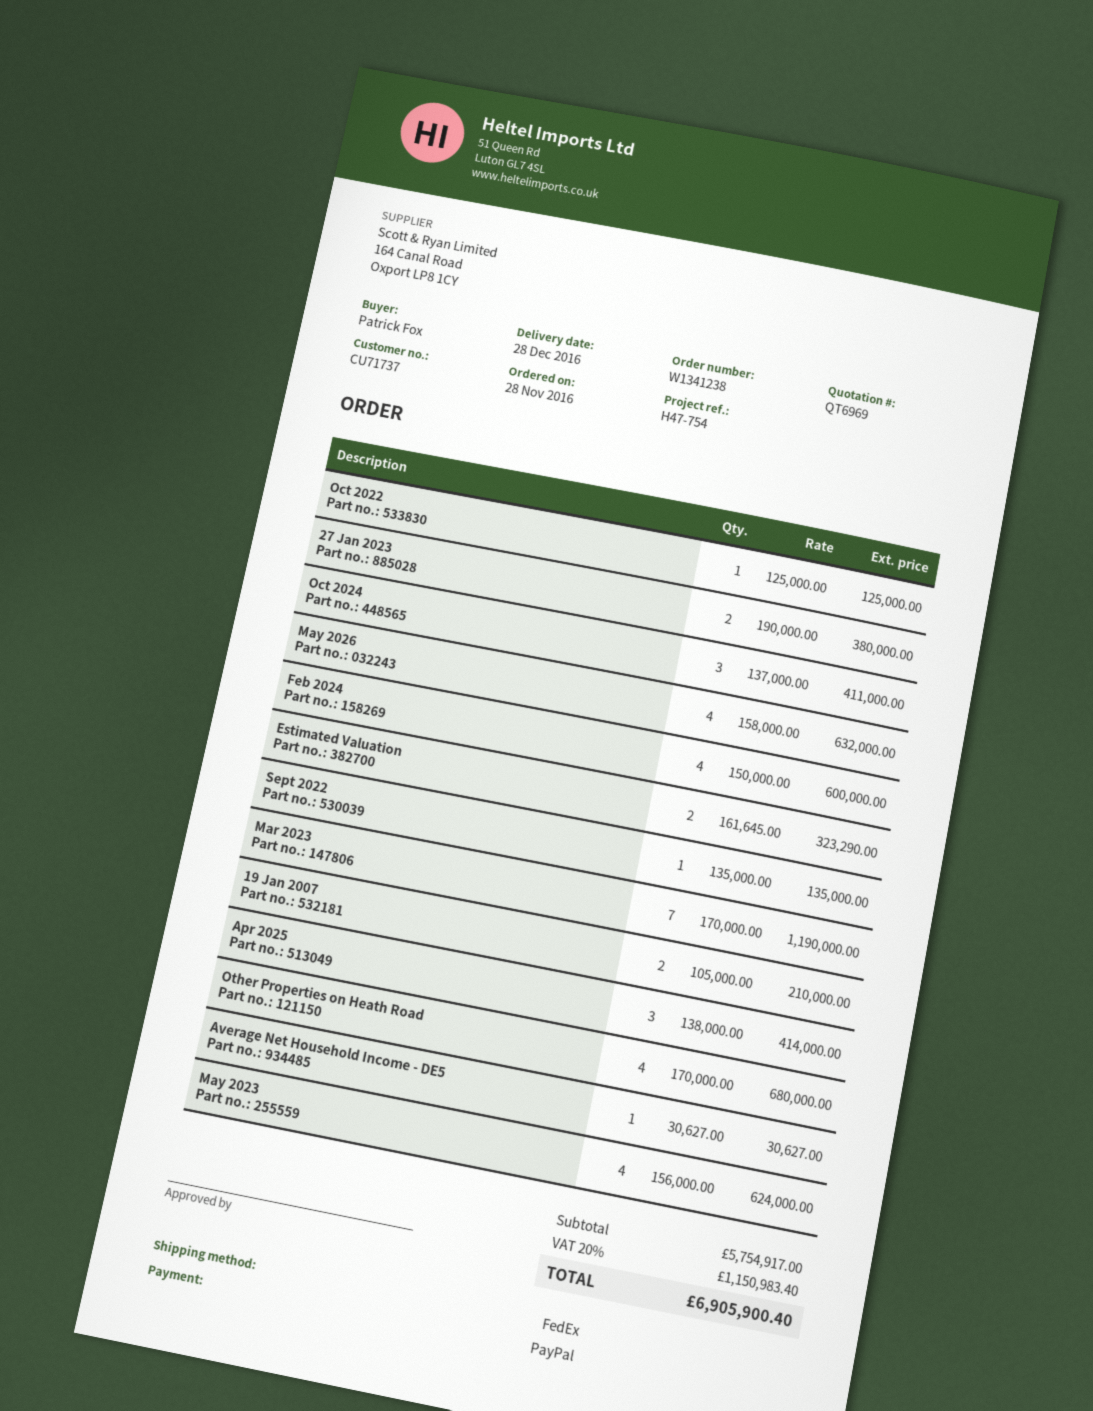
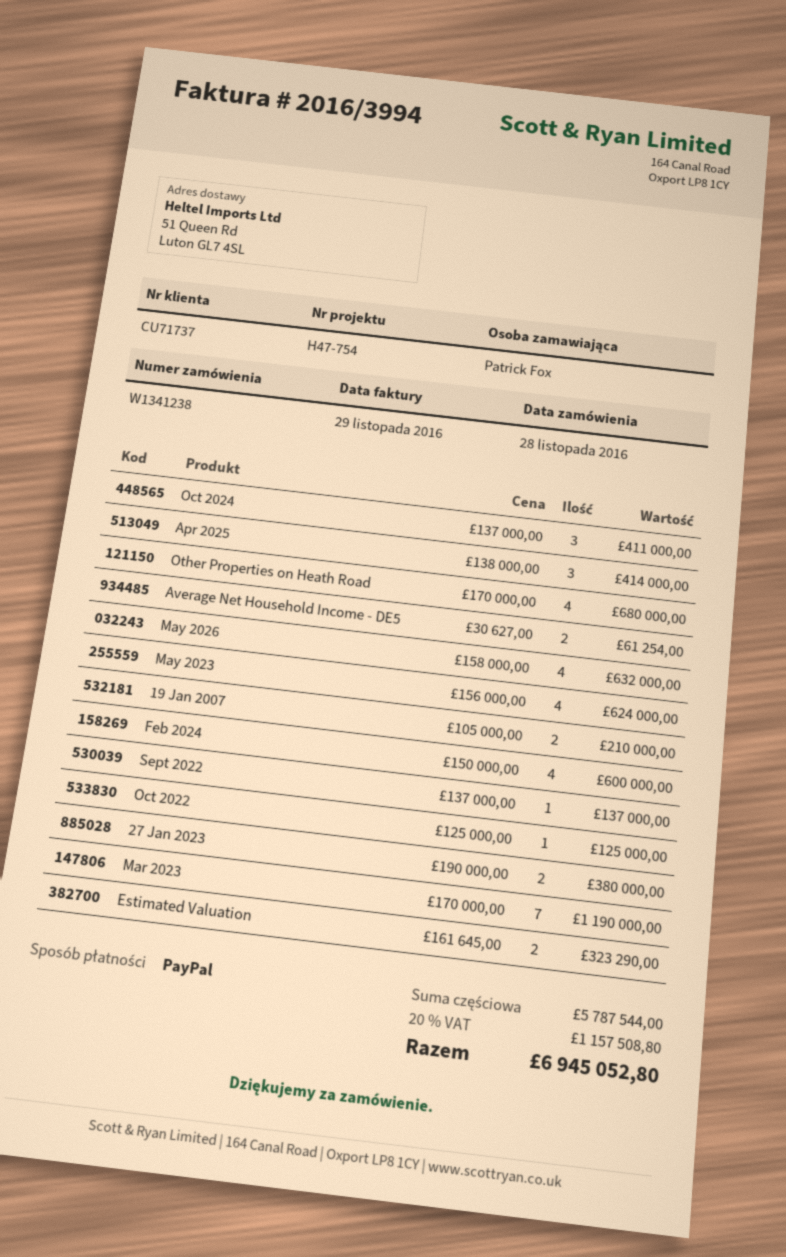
Sept 2022: 1 x 135000.00 = 135000.00 -> 1 x 137000.00 = 137000.00
Average Net Household Income - DE5: 1 x 30627.00 = 30627.00 -> 2 x 30627.00 = 61254.00
subtotal: 5754917.00 -> 5787544.00
tax: 20% = 1150983.40 -> 20% = 1157508.80
total: 6905900.40 -> 6945052.80

